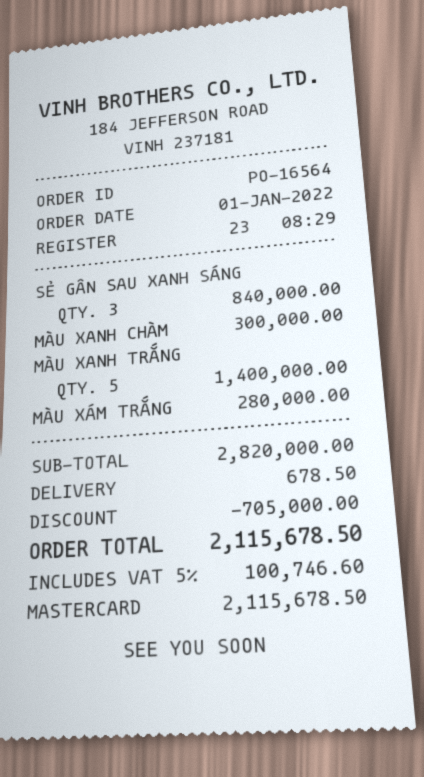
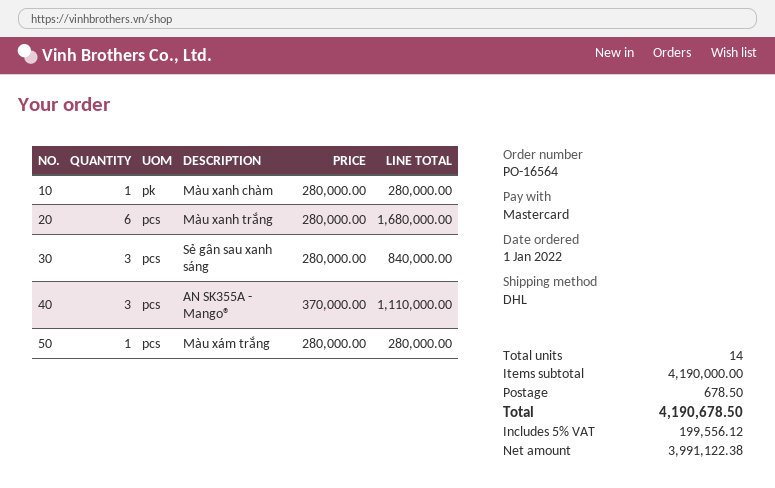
MÀU XANH CHÀM: 1 for 300000.00 -> 1 for 280000.00
MÀU XANH TRẮNG: 5 for 1400000.00 -> 6 for 1680000.00
AN SK355A - Mango®: none -> 3 for 1110000.00
subtotal: 2820000.00 -> 4190000.00
discount: 705000.00 -> none
tax: 5% = 100746.60 -> 5% = 199556.12
total: 2115678.50 -> 4190678.50

